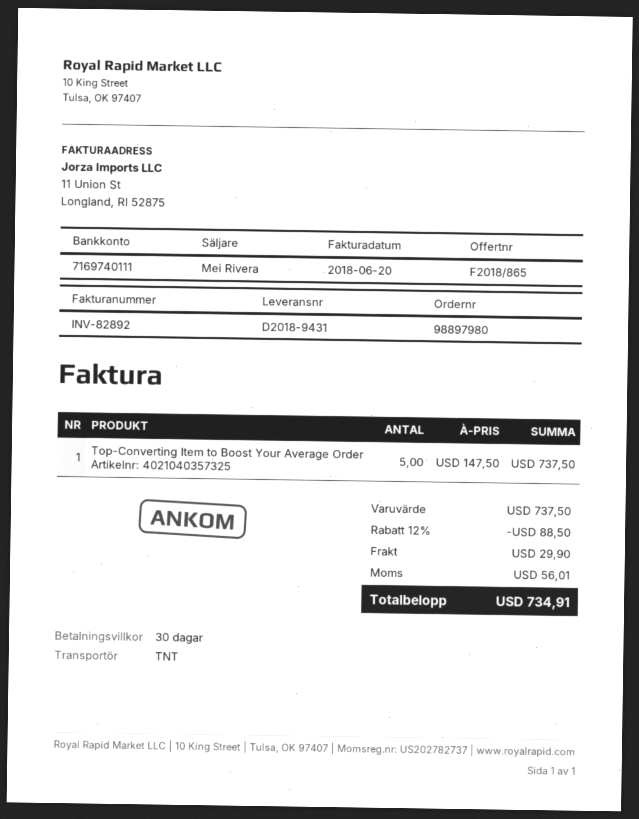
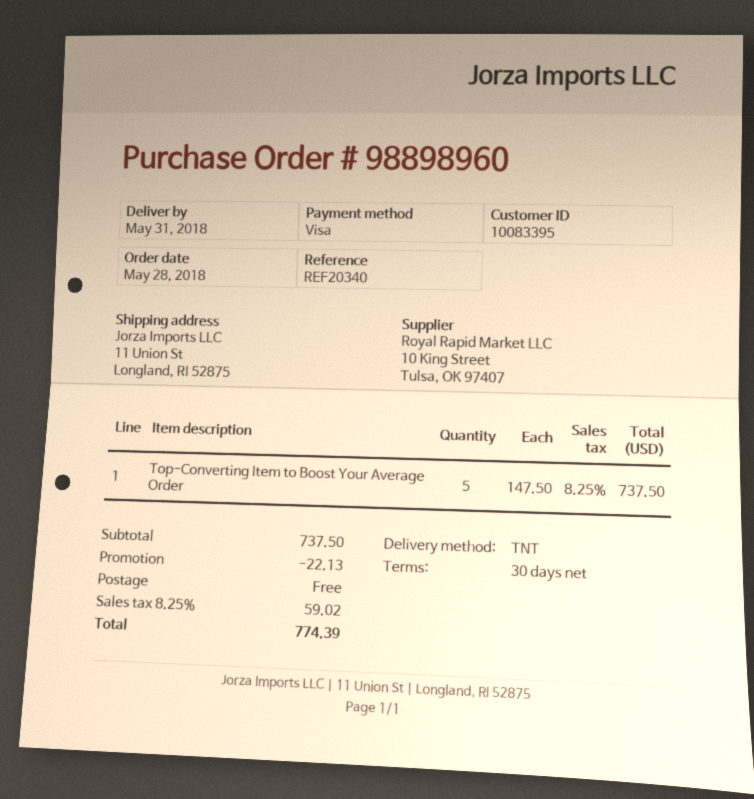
order number: 98897980 -> 98898960
discount: 88.50 -> 22.13
shipping: 29.90 -> 0.00
tax: 56.01 -> 59.02
total: 734.91 -> 774.39

